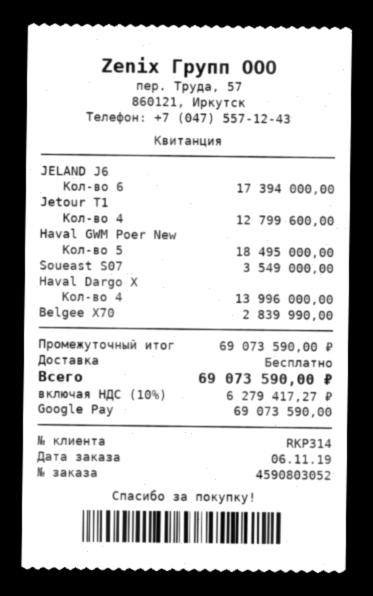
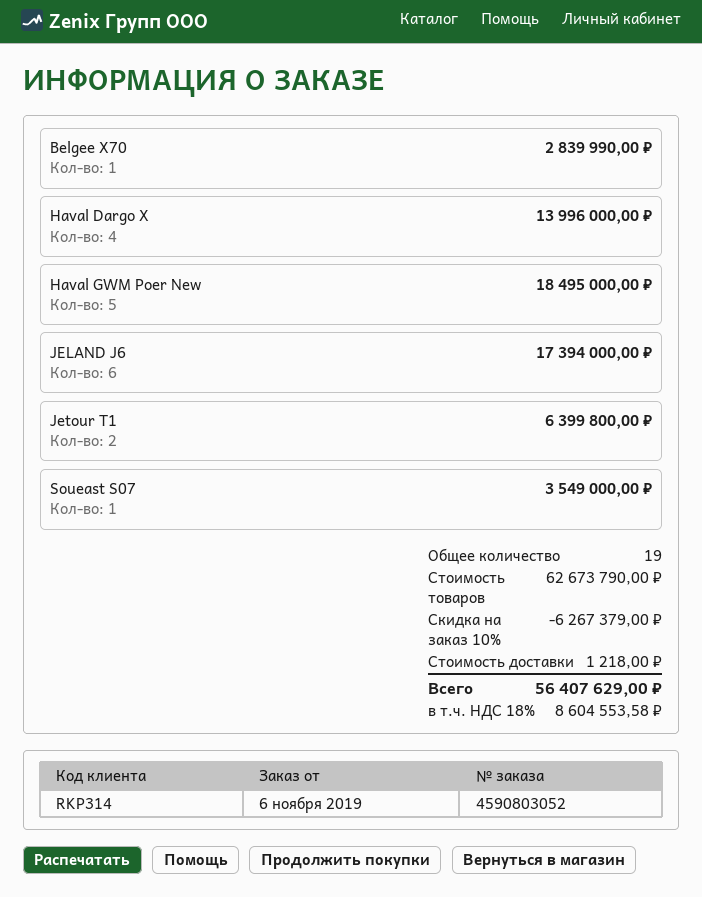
Jetour T1: 4 for 12799600.00 -> 2 for 6399800.00
subtotal: 69073590.00 -> 62673790.00
discount: none -> 10% = 6267379.00
shipping: 0.00 -> 1218.00
tax: 10% = 6279417.27 -> 18% = 8604553.58
total: 69073590.00 -> 56407629.00

